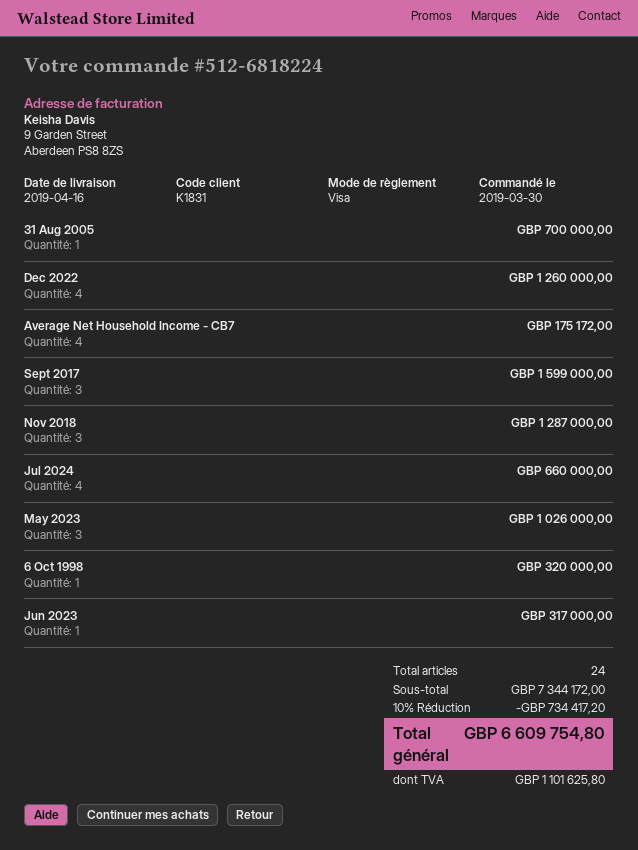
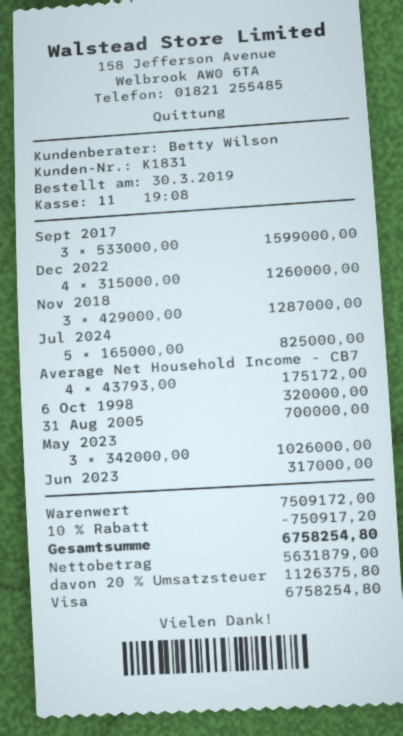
Jul 2024: 4 for 660000.00 -> 5 for 825000.00
subtotal: 7344172.00 -> 7509172.00
discount: 10% = 734417.20 -> 10% = 750917.20
tax: 1101625.80 -> 1126375.80
total: 6609754.80 -> 6758254.80

